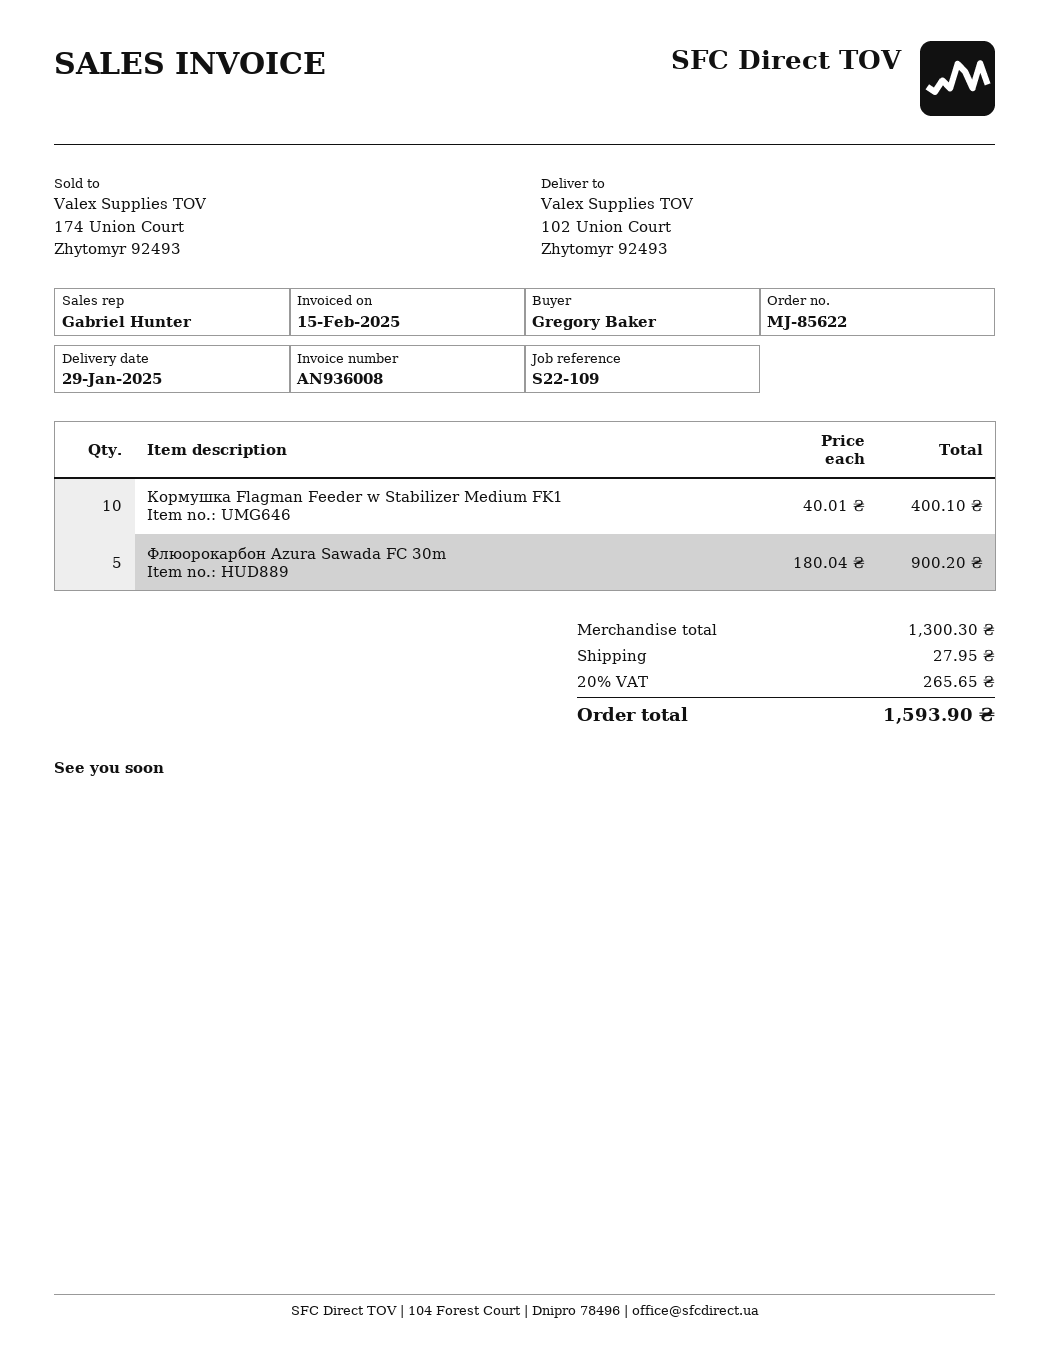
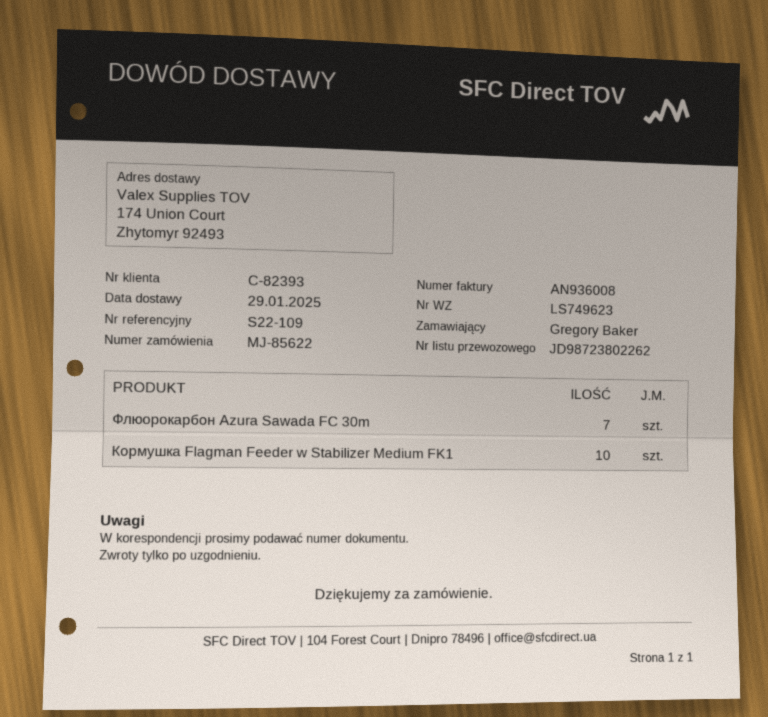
ship to: 102 Union Court, Zhytomyr 92493 -> 174 Union Court, Zhytomyr 92493
Флюорокарбон Azura Sawada FC 30m: 5 -> 7

